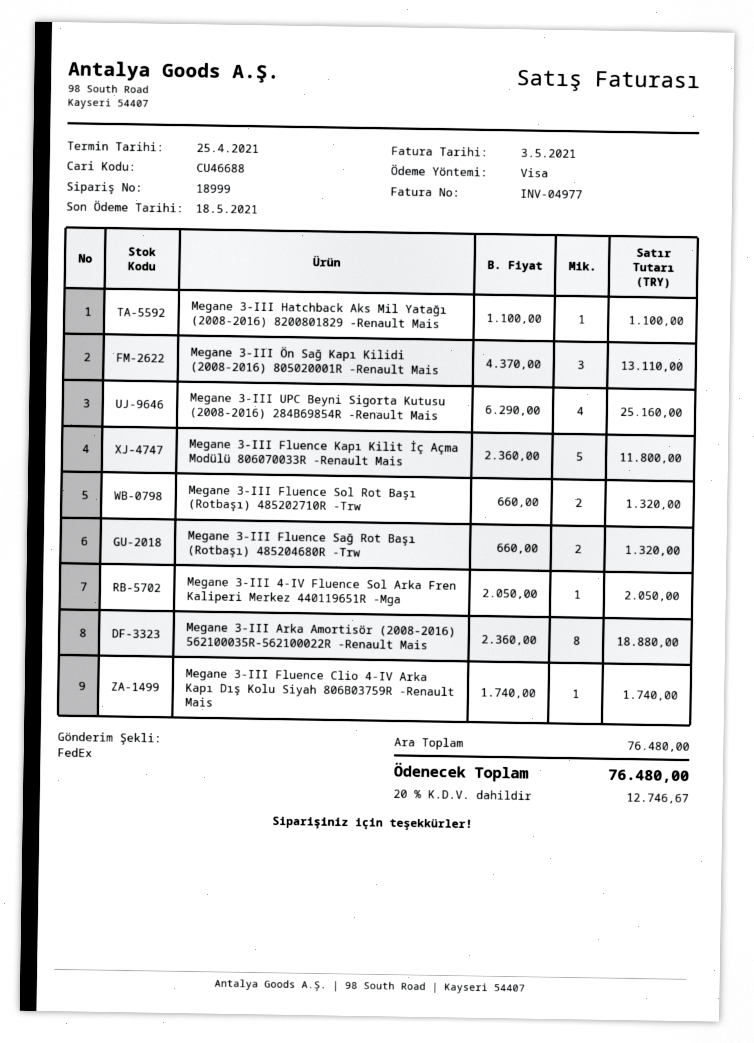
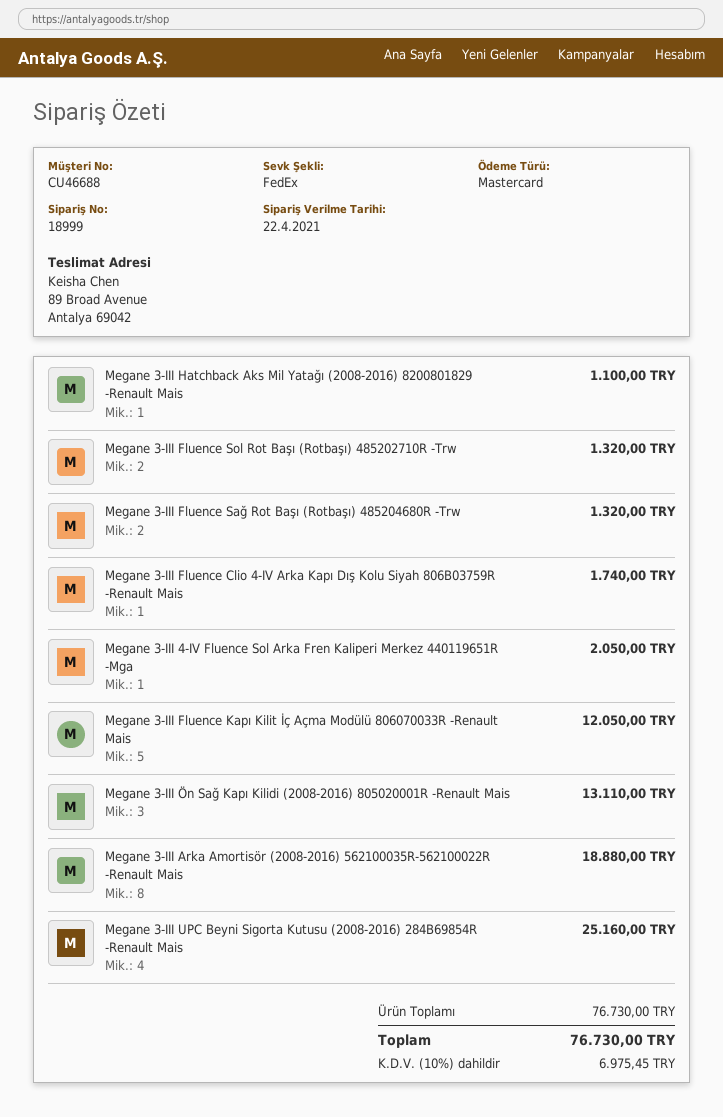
payment method: Visa -> Mastercard
Megane 3-III Fluence Kapı Kilit İç Açma Modülü 806070033R -Renault Mais: 5 for 11800.00 -> 5 for 12050.00
subtotal: 76480.00 -> 76730.00
tax: 20% = 12746.67 -> 10% = 6975.45
total: 76480.00 -> 76730.00

